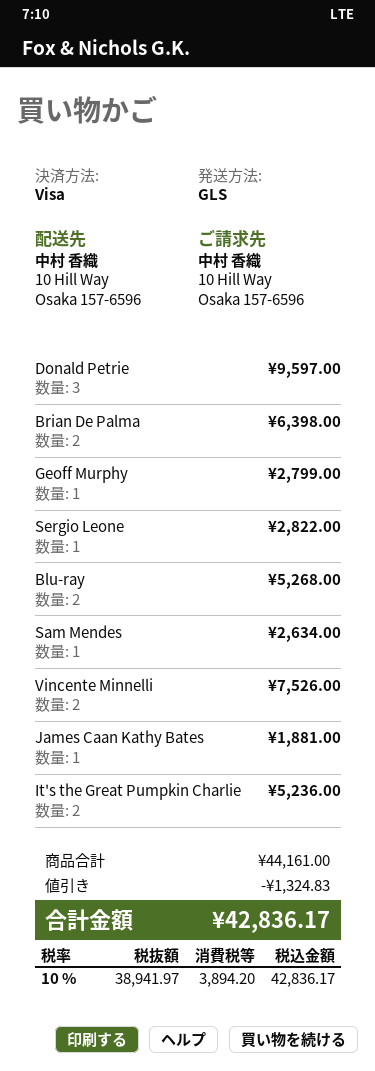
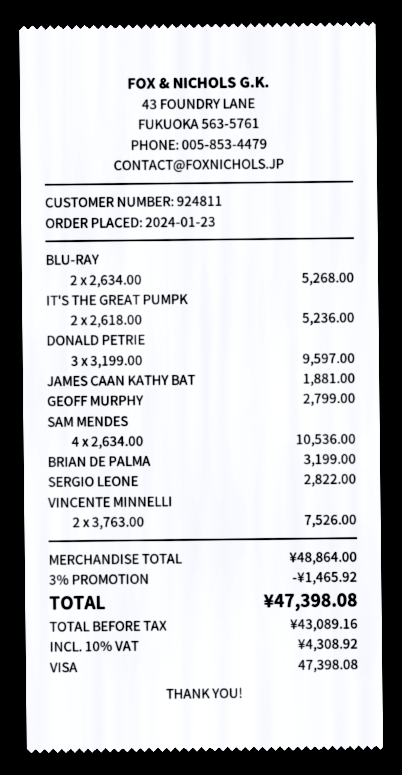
Brian De Palma: 2 for 6398.00 -> 1 for 3199.00
Sam Mendes: 1 for 2634.00 -> 4 for 10536.00
subtotal: 44161.00 -> 48864.00
discount: 1324.83 -> 1465.92
net: 38941.97 -> 43089.16
tax: 10% = 3894.20 -> 10% = 4308.92
total: 42836.17 -> 47398.08

